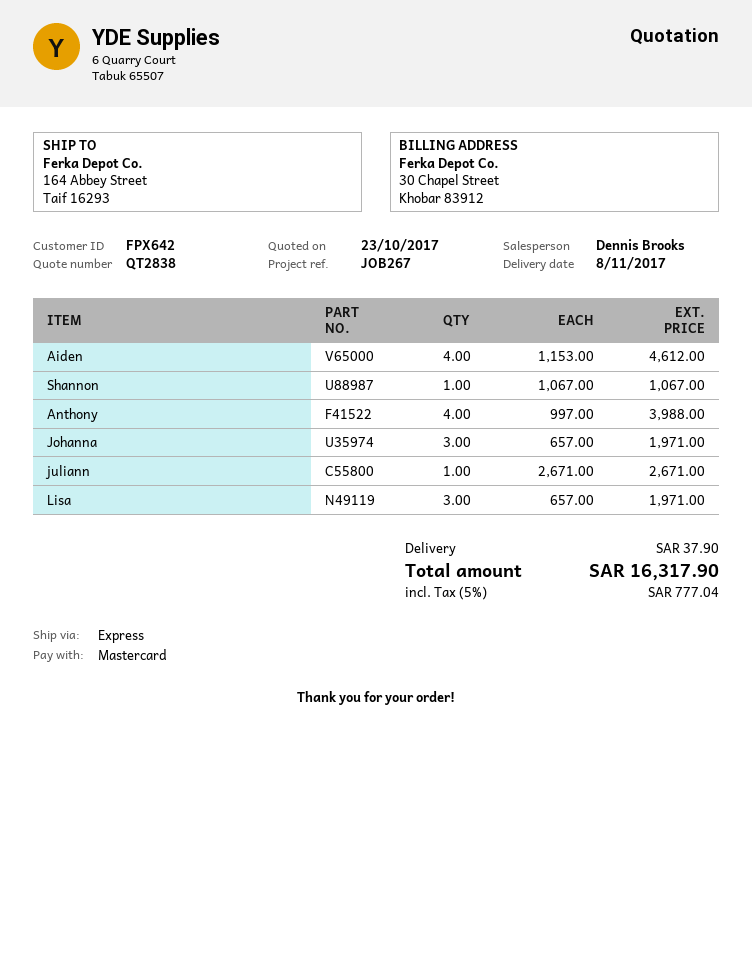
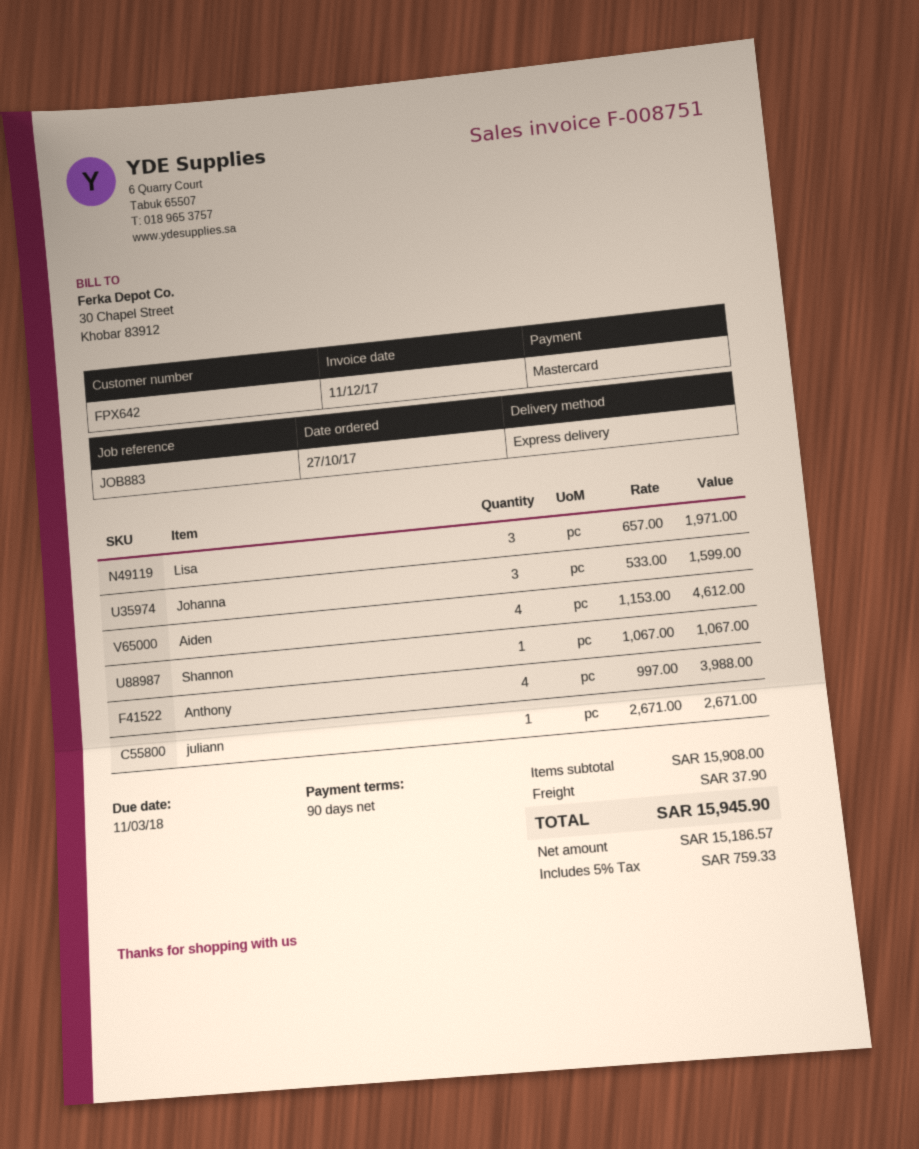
reference: JOB267 -> JOB883
Johanna: 3 x 657.00 = 1971.00 -> 3 x 533.00 = 1599.00
tax: 5% = 777.04 -> 5% = 759.33
total: 16317.90 -> 15945.90

